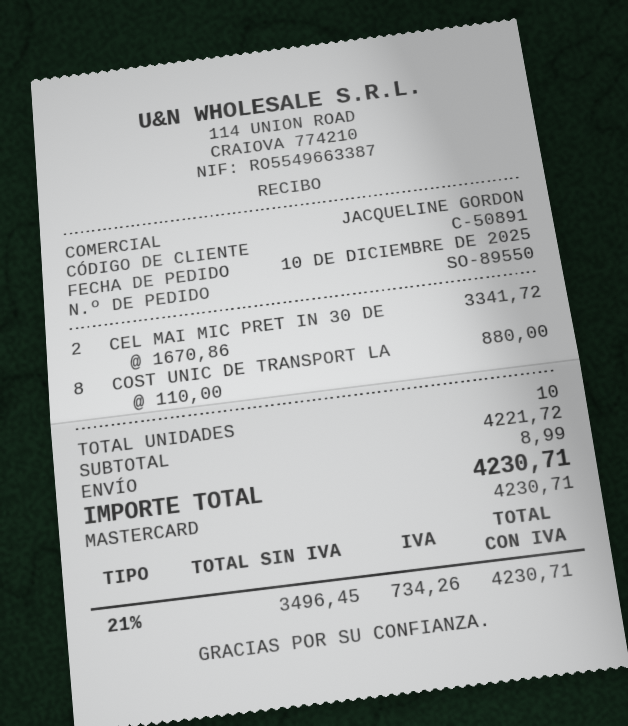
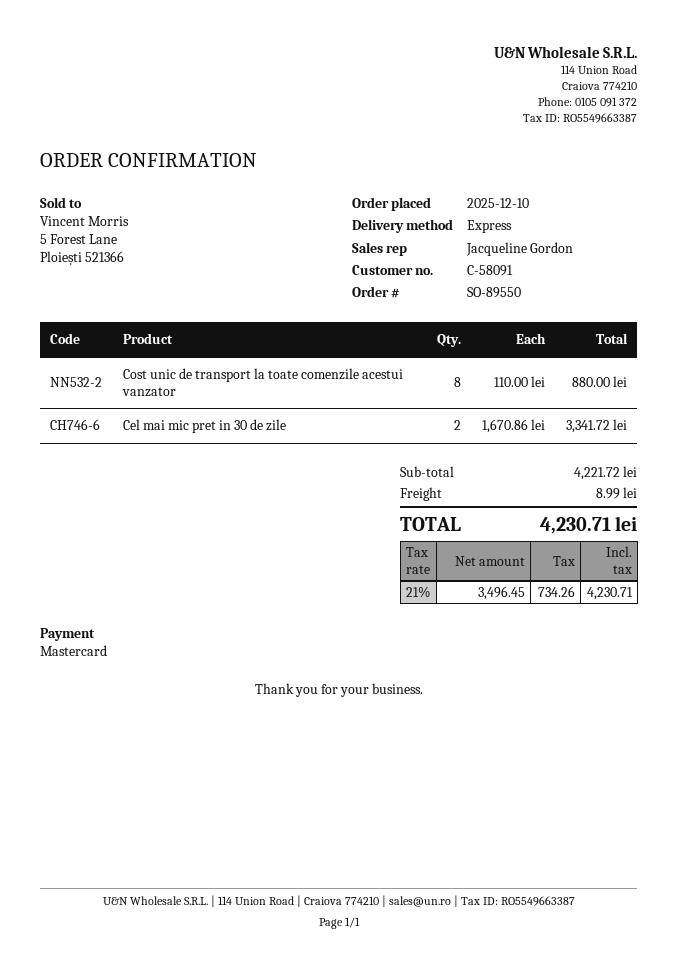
customer number: C-50891 -> C-58091

